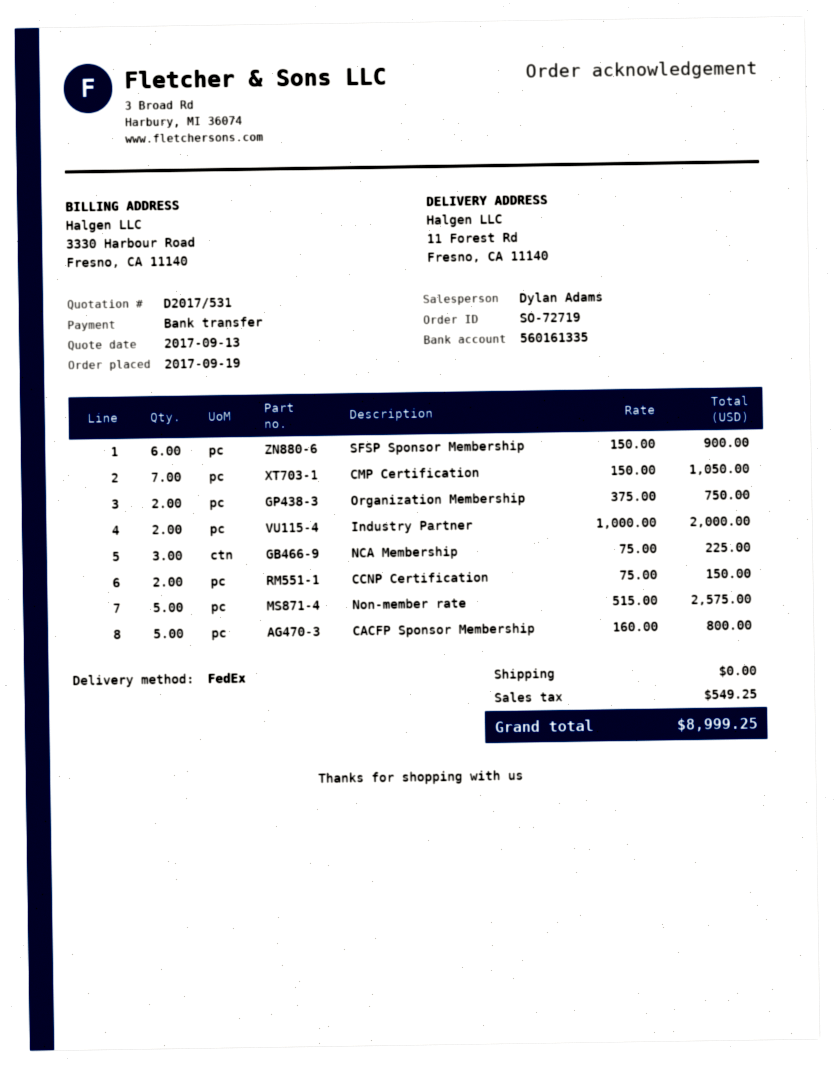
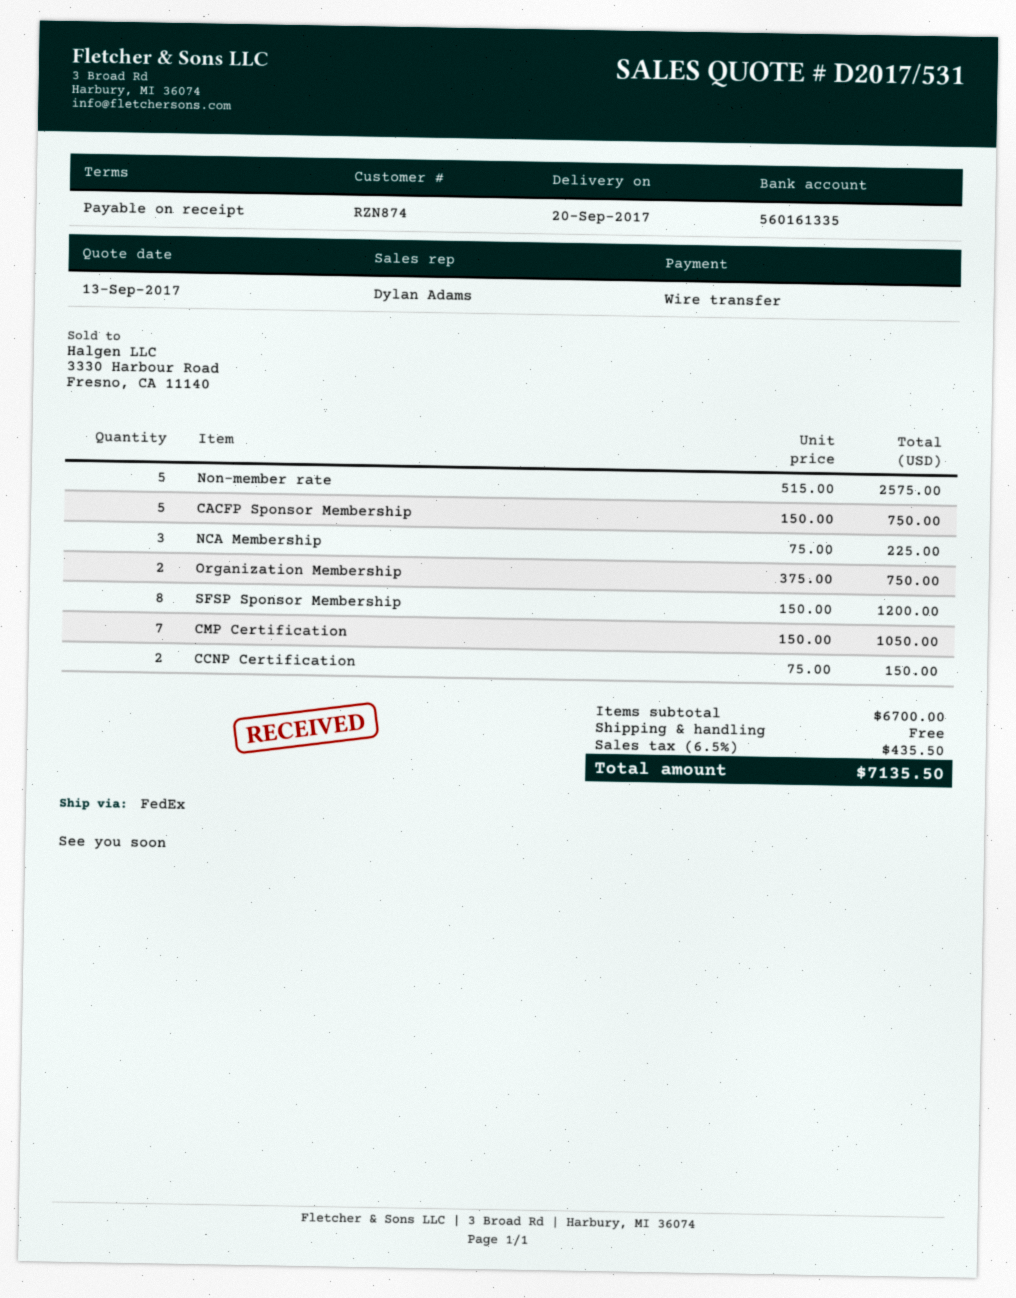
SFSP Sponsor Membership: 6 x 150.00 = 900.00 -> 8 x 150.00 = 1200.00
Industry Partner: 2 x 1000.00 = 2000.00 -> none
CACFP Sponsor Membership: 5 x 160.00 = 800.00 -> 5 x 150.00 = 750.00
tax: 549.25 -> 435.50
total: 8999.25 -> 7135.50

